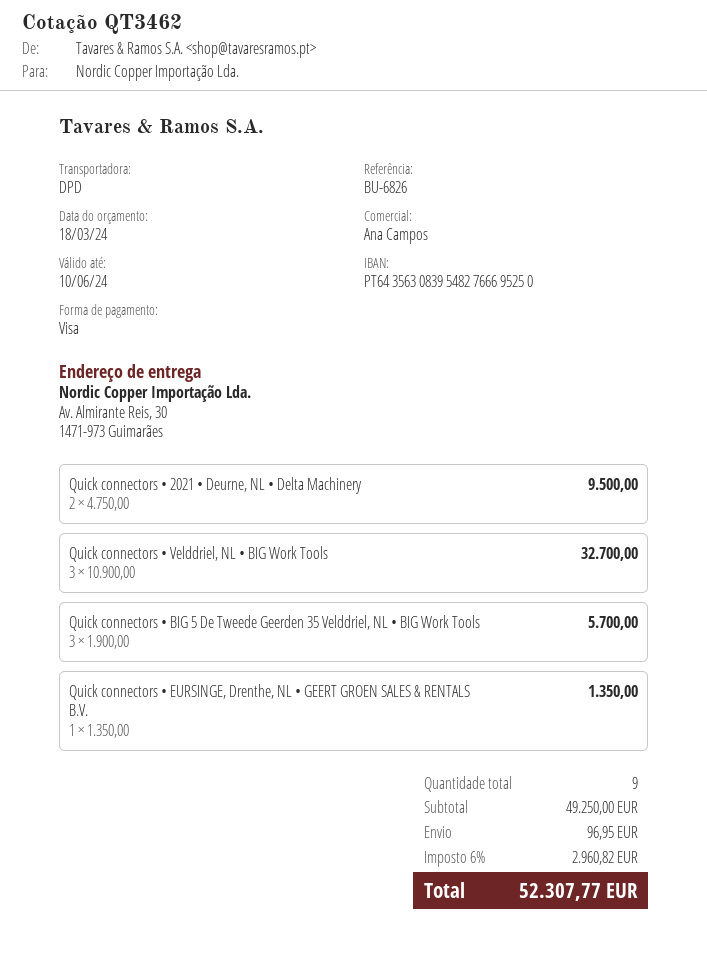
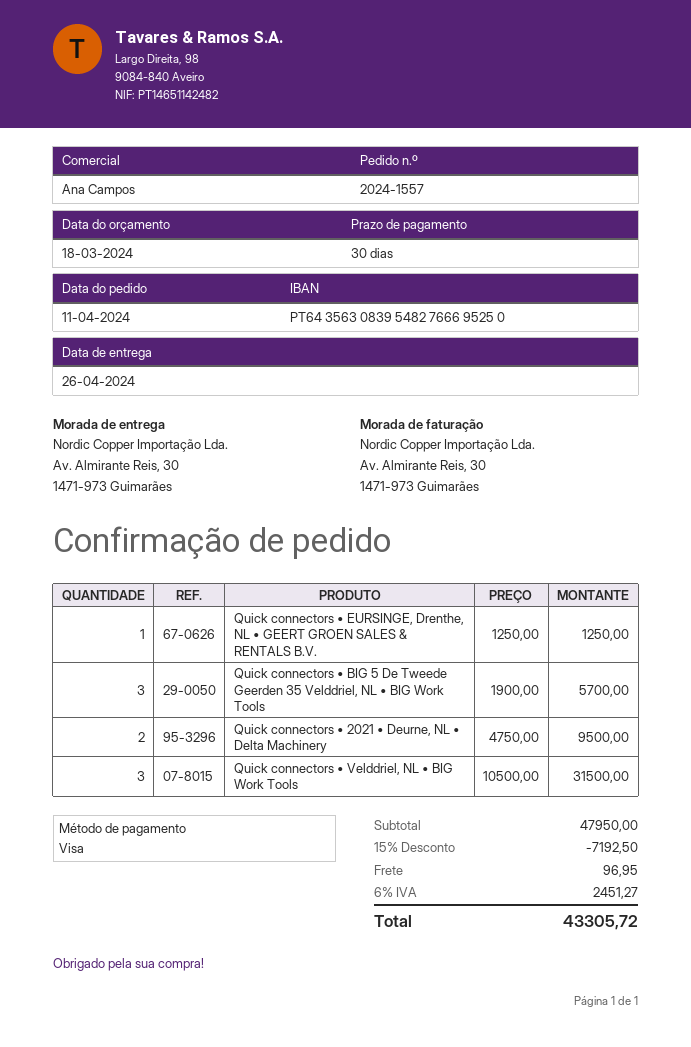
Quick connectors • Velddriel, NL • BIG Work Tools: 3 x 10900.00 = 32700.00 -> 3 x 10500.00 = 31500.00
Quick connectors • EURSINGE, Drenthe, NL • GEERT GROEN SALES & RENTALS B.V.: 1 x 1350.00 = 1350.00 -> 1 x 1250.00 = 1250.00
subtotal: 49250.00 -> 47950.00
discount: none -> 15% = 7192.50
tax: 6% = 2960.82 -> 6% = 2451.27
total: 52307.77 -> 43305.72

